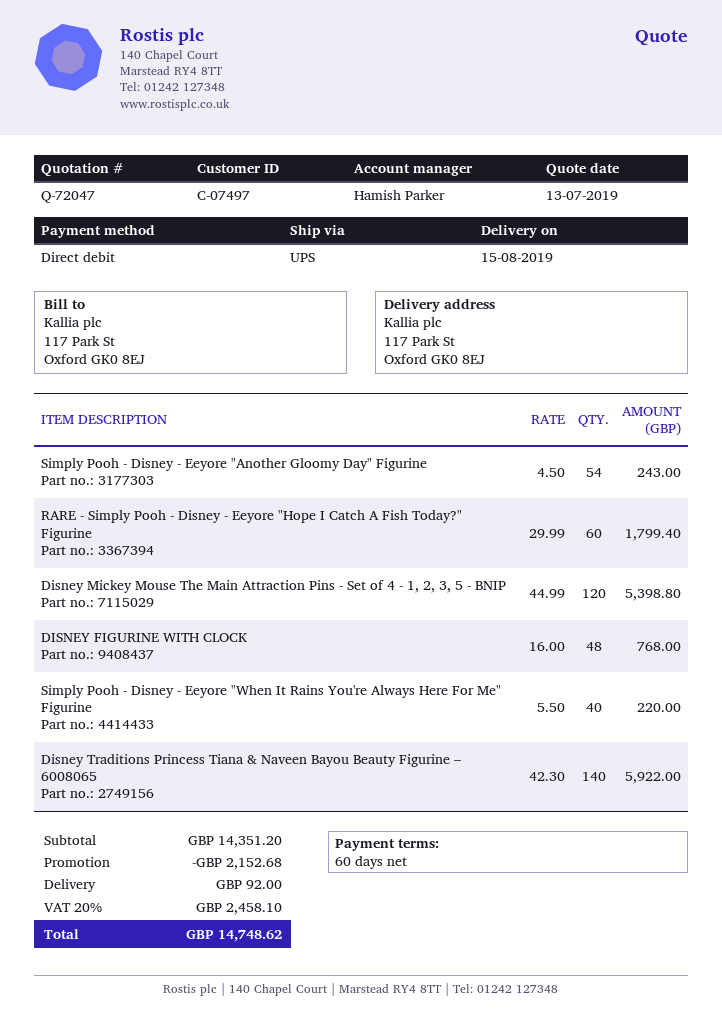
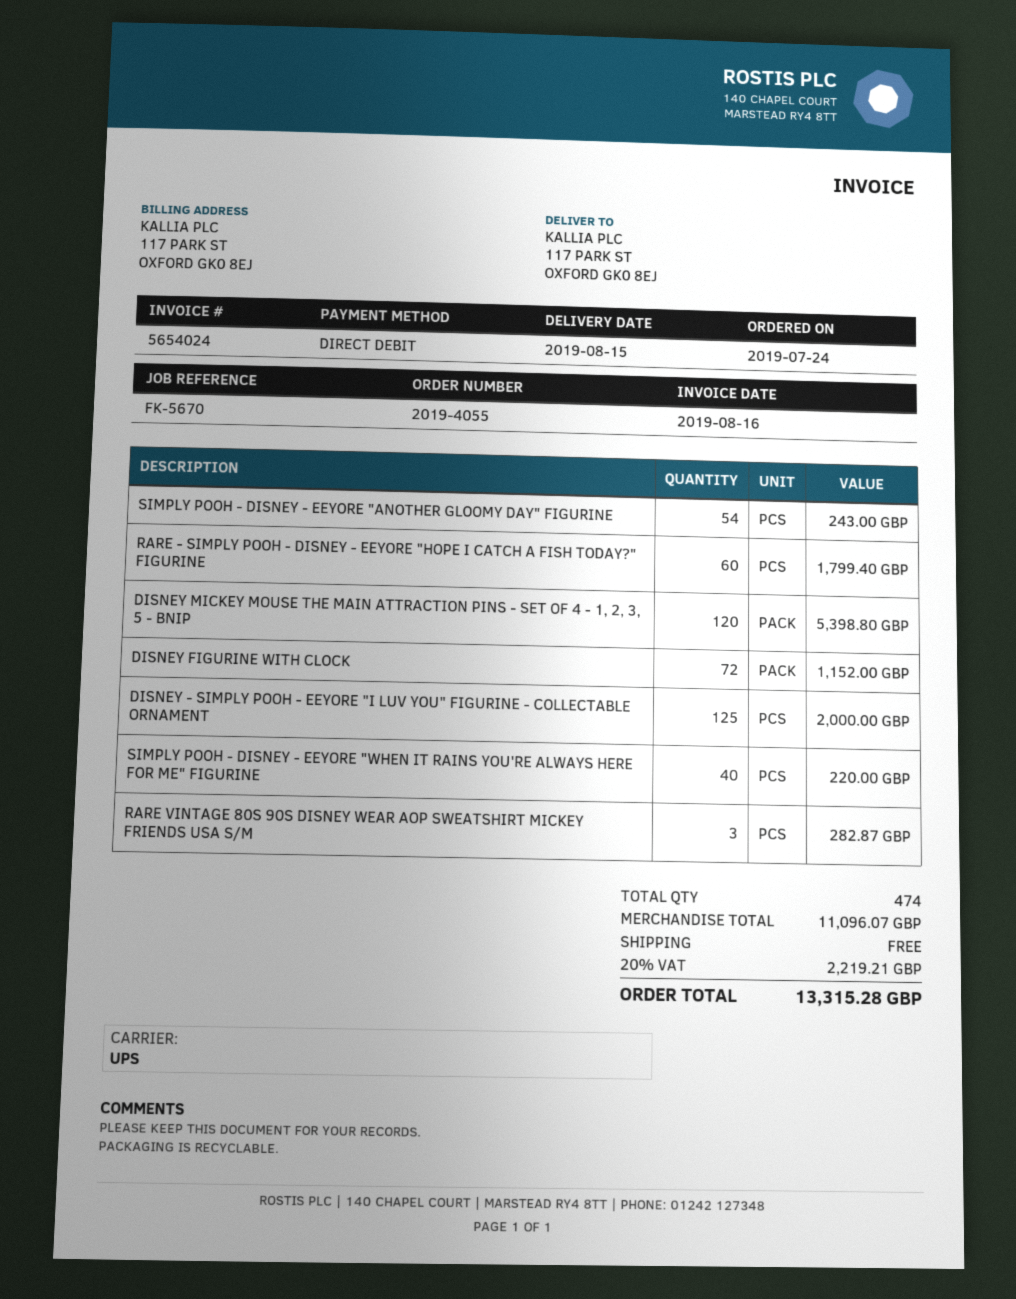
DISNEY FIGURINE WITH CLOCK: 48 for 768.00 -> 72 for 1152.00
Disney Traditions Princess Tiana & Naveen Bayou Beauty Figurine – 6008065: 140 for 5922.00 -> none
DISNEY - SIMPLY POOH - EEYORE "I LUV YOU" FIGURINE - COLLECTABLE ORNAMENT: none -> 125 for 2000.00
RARE VINTAGE 80S 90S DISNEY WEAR AOP SWEATSHIRT MICKEY FRIENDS USA S/M: none -> 3 for 282.87
subtotal: 14351.20 -> 11096.07
discount: 2152.68 -> none
shipping: 92.00 -> 0.00
tax: 20% = 2458.10 -> 20% = 2219.21
total: 14748.62 -> 13315.28

